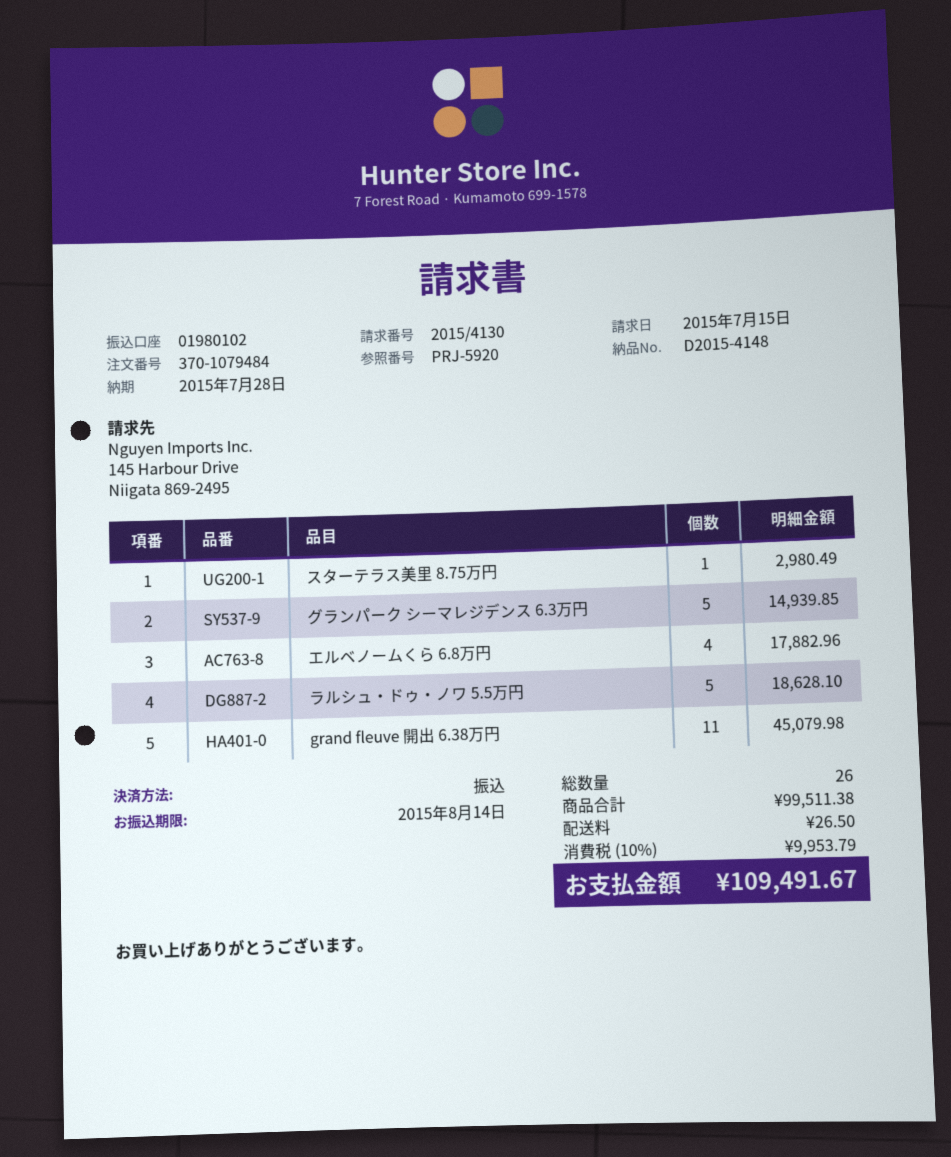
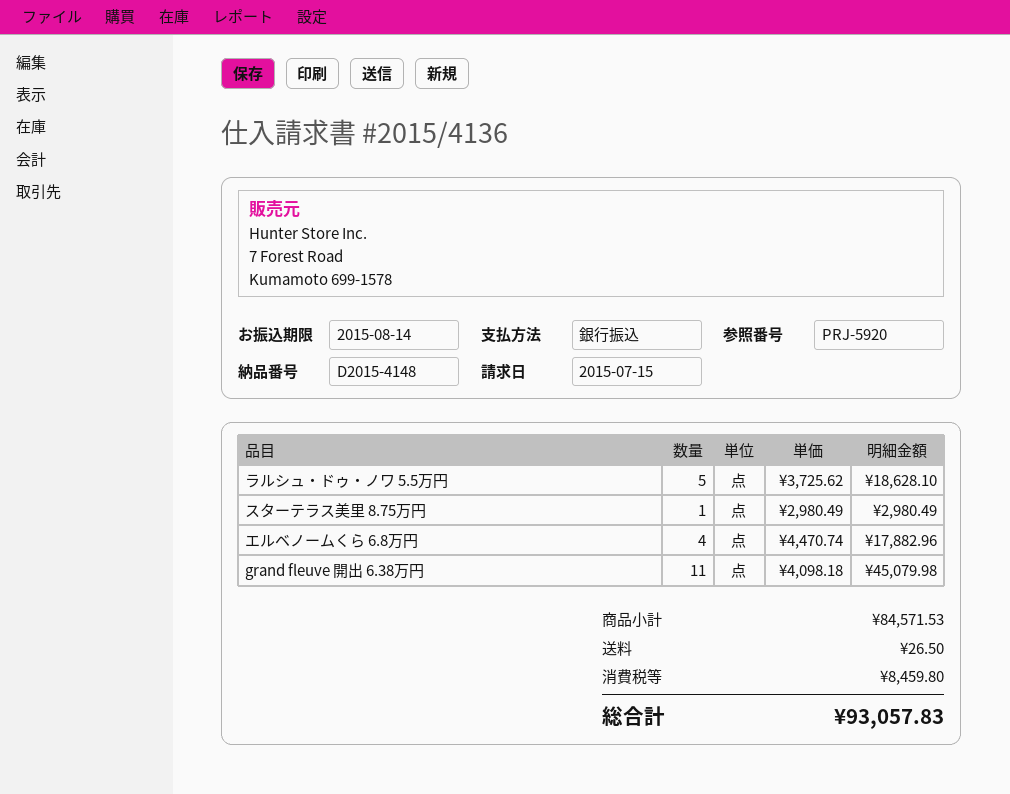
invoice number: 2015/4130 -> 2015/4136
グランパーク シーマレジデンス 6.3万円: 5 for 14939.85 -> none
subtotal: 99511.38 -> 84571.53
tax: 9953.79 -> 8459.80
total: 109491.67 -> 93057.83

